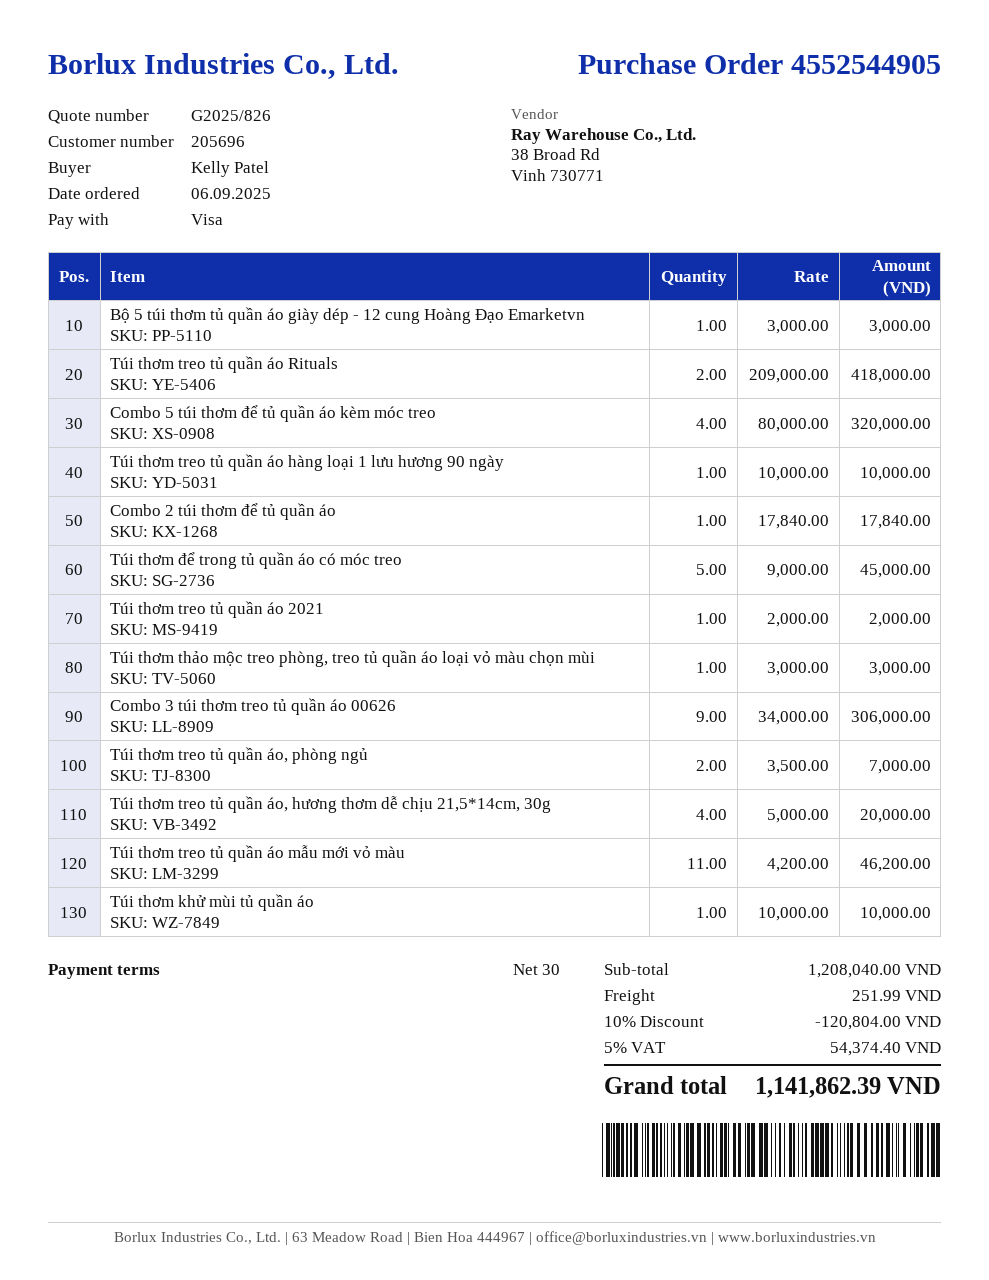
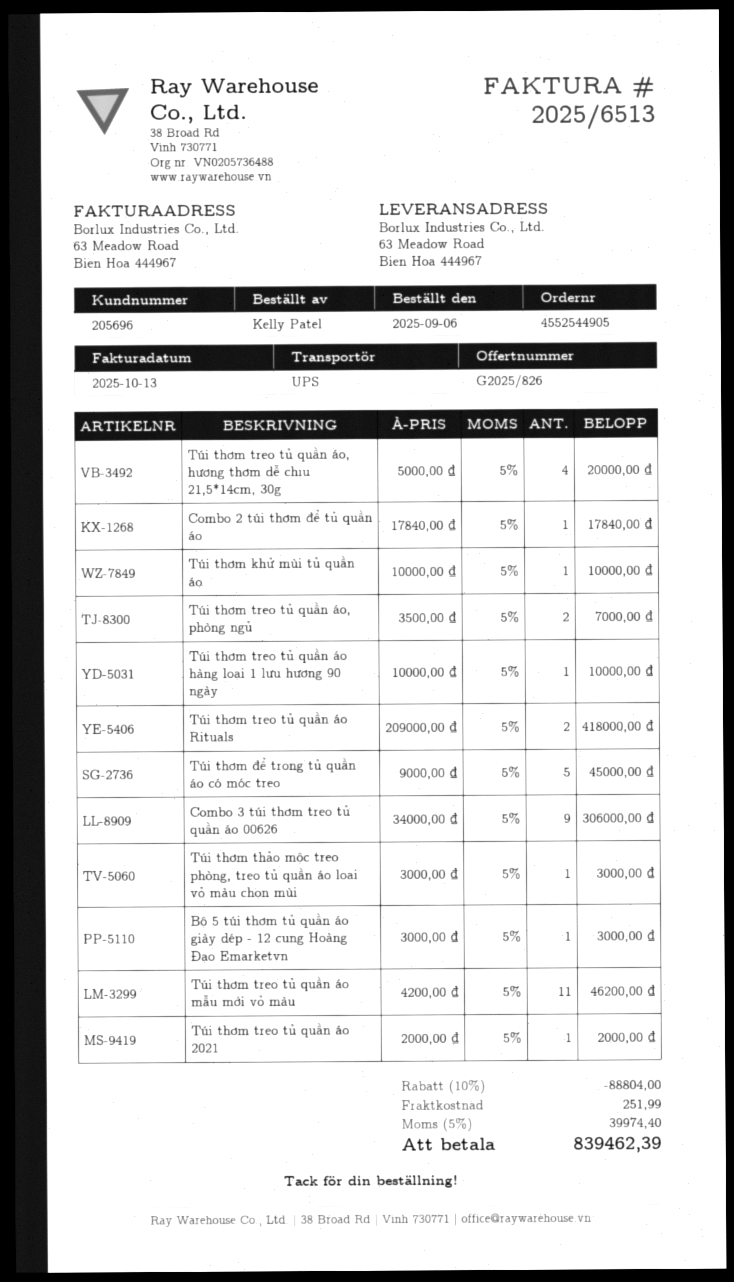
Combo 5 túi thơm để tủ quần áo kèm móc treo: 4 x 80000.00 = 320000.00 -> none
discount: 10% = 120804.00 -> 10% = 88804.00
tax: 5% = 54374.40 -> 5% = 39974.40
total: 1141862.39 -> 839462.39

